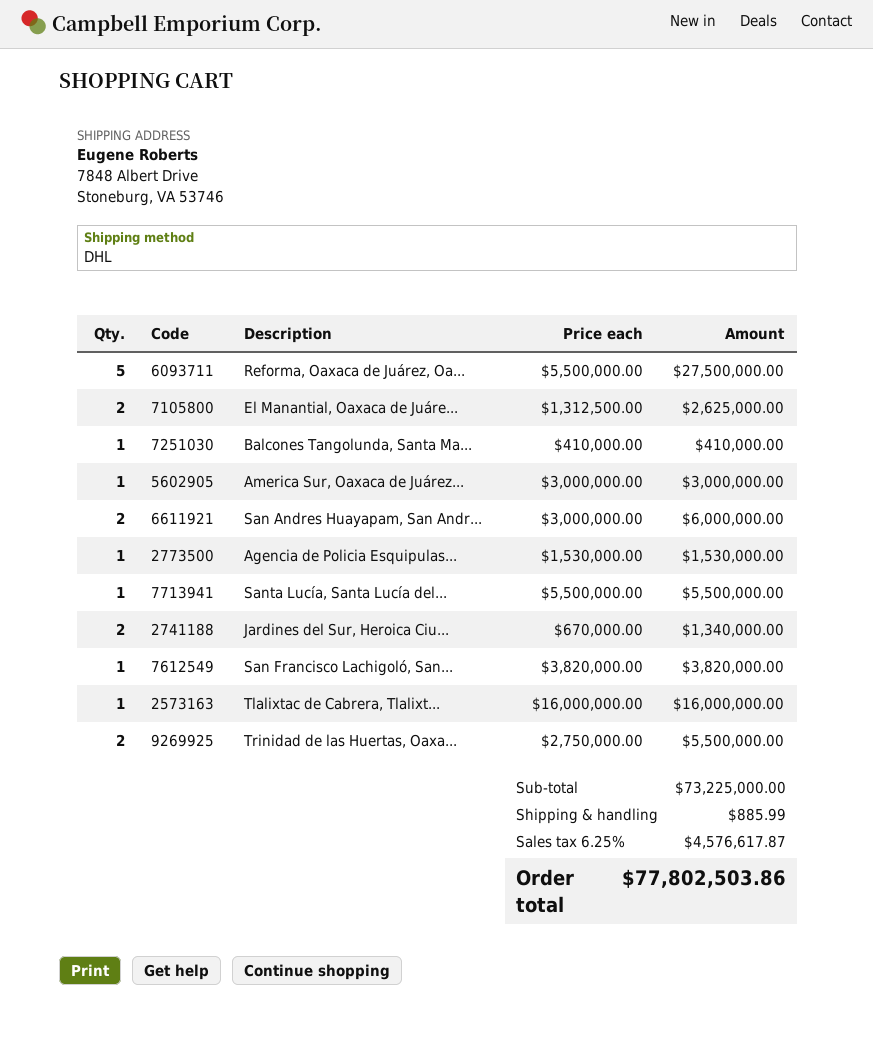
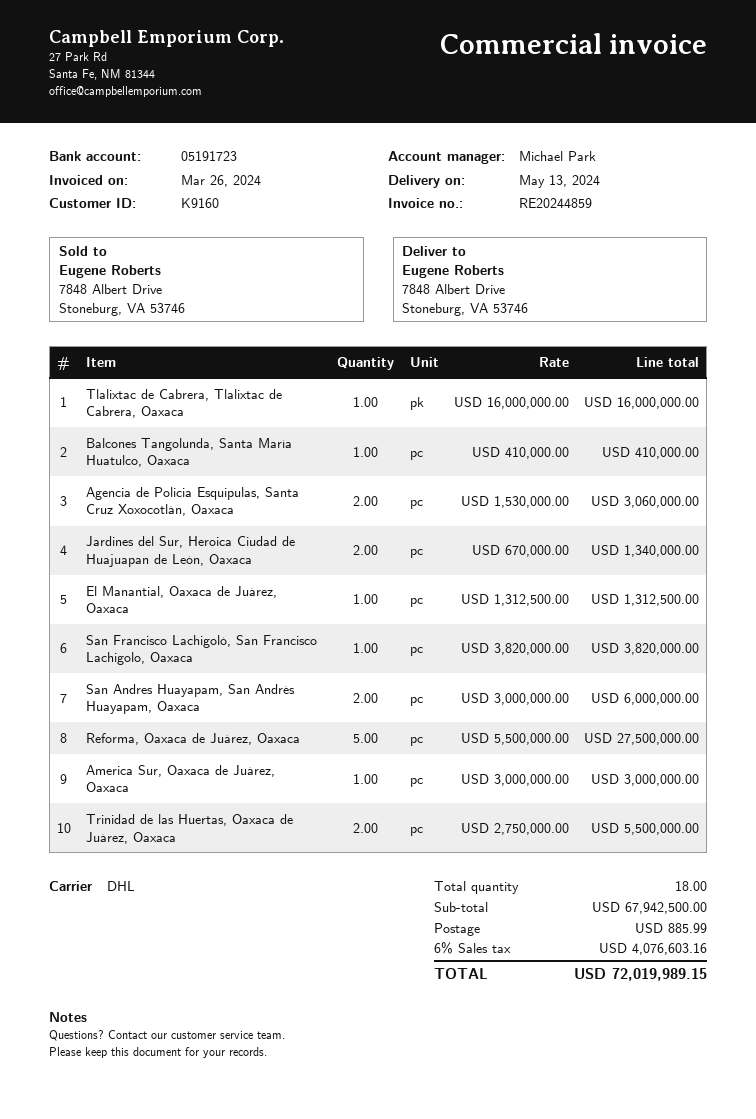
El Manantial, Oaxaca de Juáre...: 2 x 1312500.00 = 2625000.00 -> 1 x 1312500.00 = 1312500.00
Agencia de Policia Esquipulas...: 1 x 1530000.00 = 1530000.00 -> 2 x 1530000.00 = 3060000.00
Santa Lucía, Santa Lucía del...: 1 x 5500000.00 = 5500000.00 -> none
subtotal: 73225000.00 -> 67942500.00
tax: 6.25% = 4576617.87 -> 6% = 4076603.16
total: 77802503.86 -> 72019989.15

